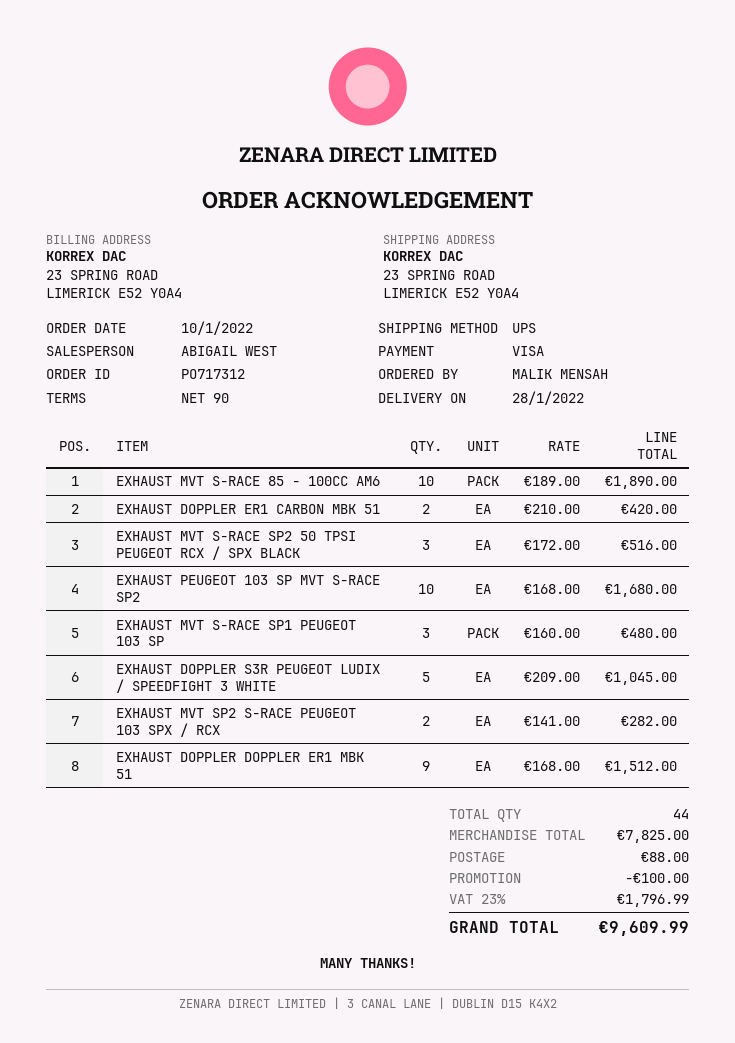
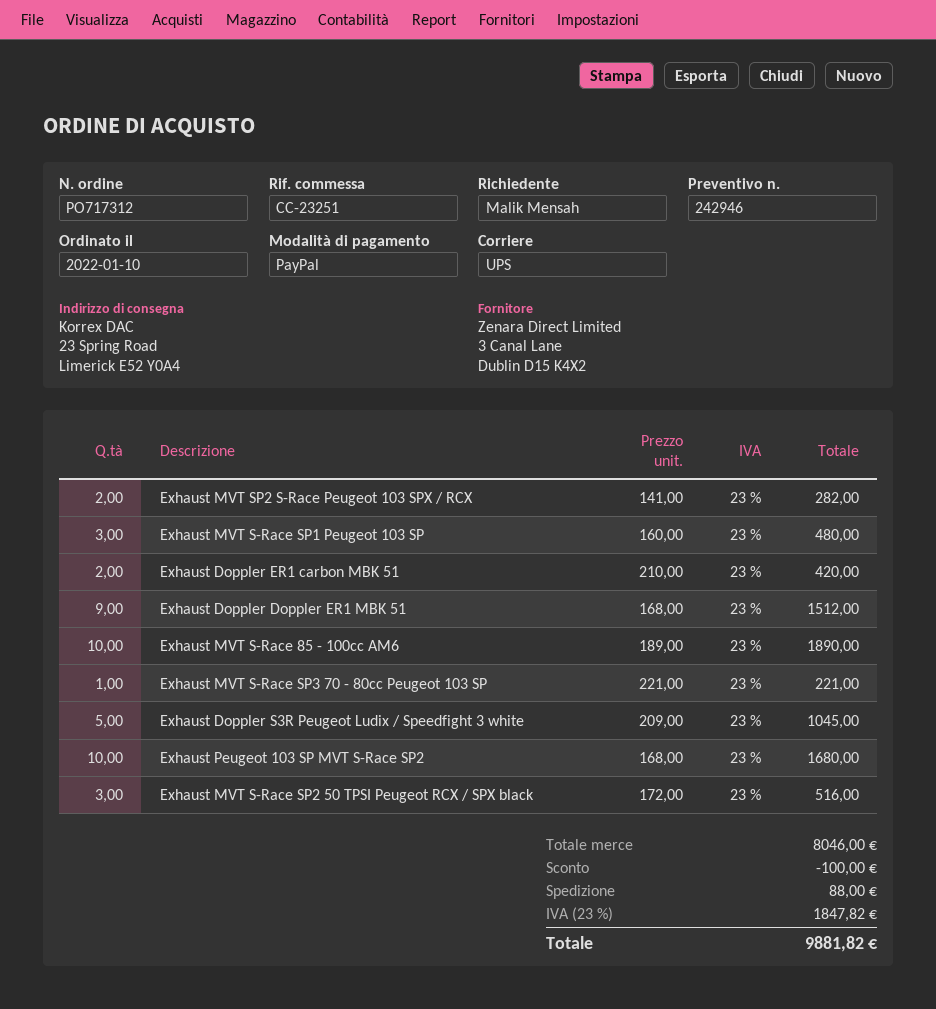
payment method: Visa -> PayPal
Exhaust MVT S-Race SP3 70 - 80cc Peugeot 103 SP: none -> 1 x 221.00 = 221.00
subtotal: 7825.00 -> 8046.00
tax: 23% = 1796.99 -> 23% = 1847.82
total: 9609.99 -> 9881.82

